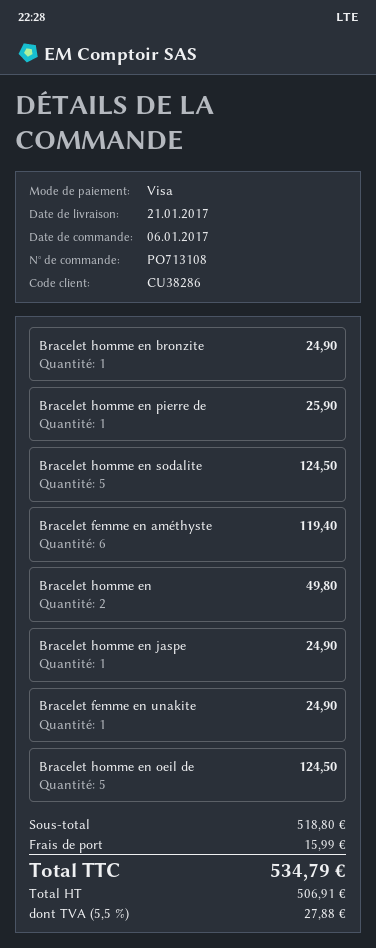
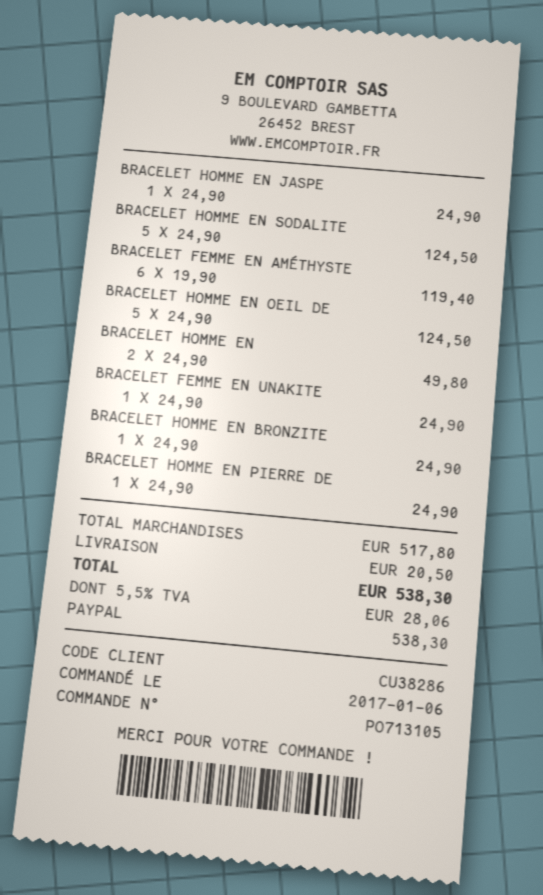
order number: PO713108 -> PO713105
payment method: Visa -> PayPal
Bracelet homme en pierre de: 1 for 25.90 -> 1 for 24.90
subtotal: 518.80 -> 517.80
shipping: 15.99 -> 20.50
tax: 5.5% = 27.88 -> 5.5% = 28.06
total: 534.79 -> 538.30

